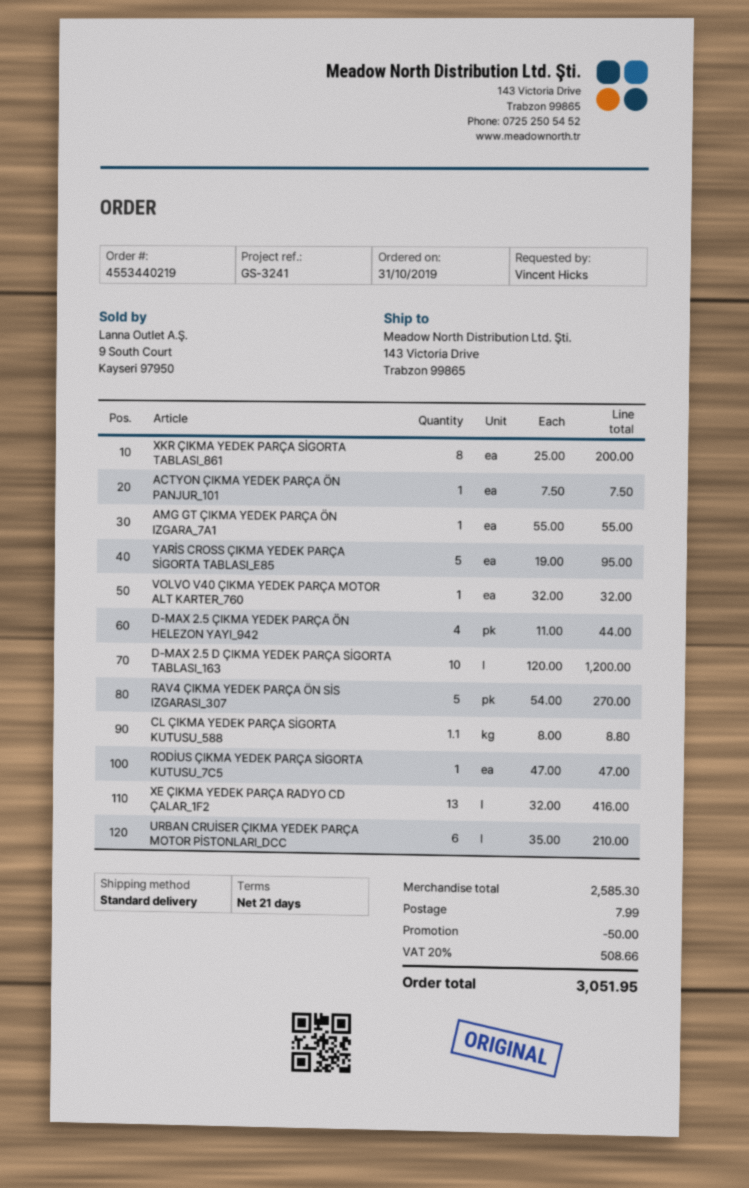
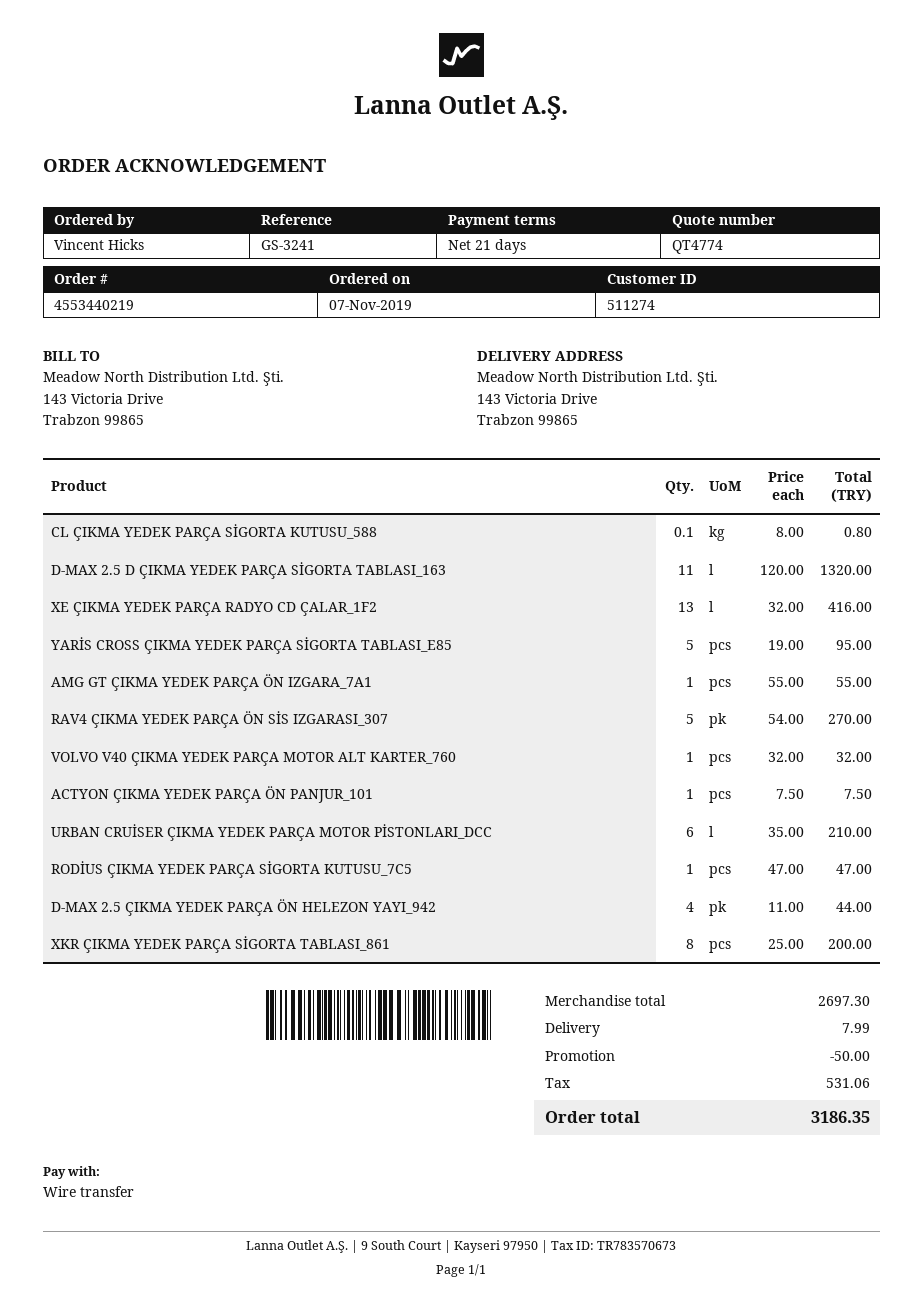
order date: 2019-10-31 -> 2019-11-07
D-MAX 2.5 D ÇIKMA YEDEK PARÇA SİGORTA TABLASI_163: 10 x 120.00 = 1200.00 -> 11 x 120.00 = 1320.00
CL ÇIKMA YEDEK PARÇA SİGORTA KUTUSU_588: 1.1 x 8.00 = 8.80 -> 0.1 x 8.00 = 0.80
subtotal: 2585.30 -> 2697.30
tax: 508.66 -> 531.06
total: 3051.95 -> 3186.35

